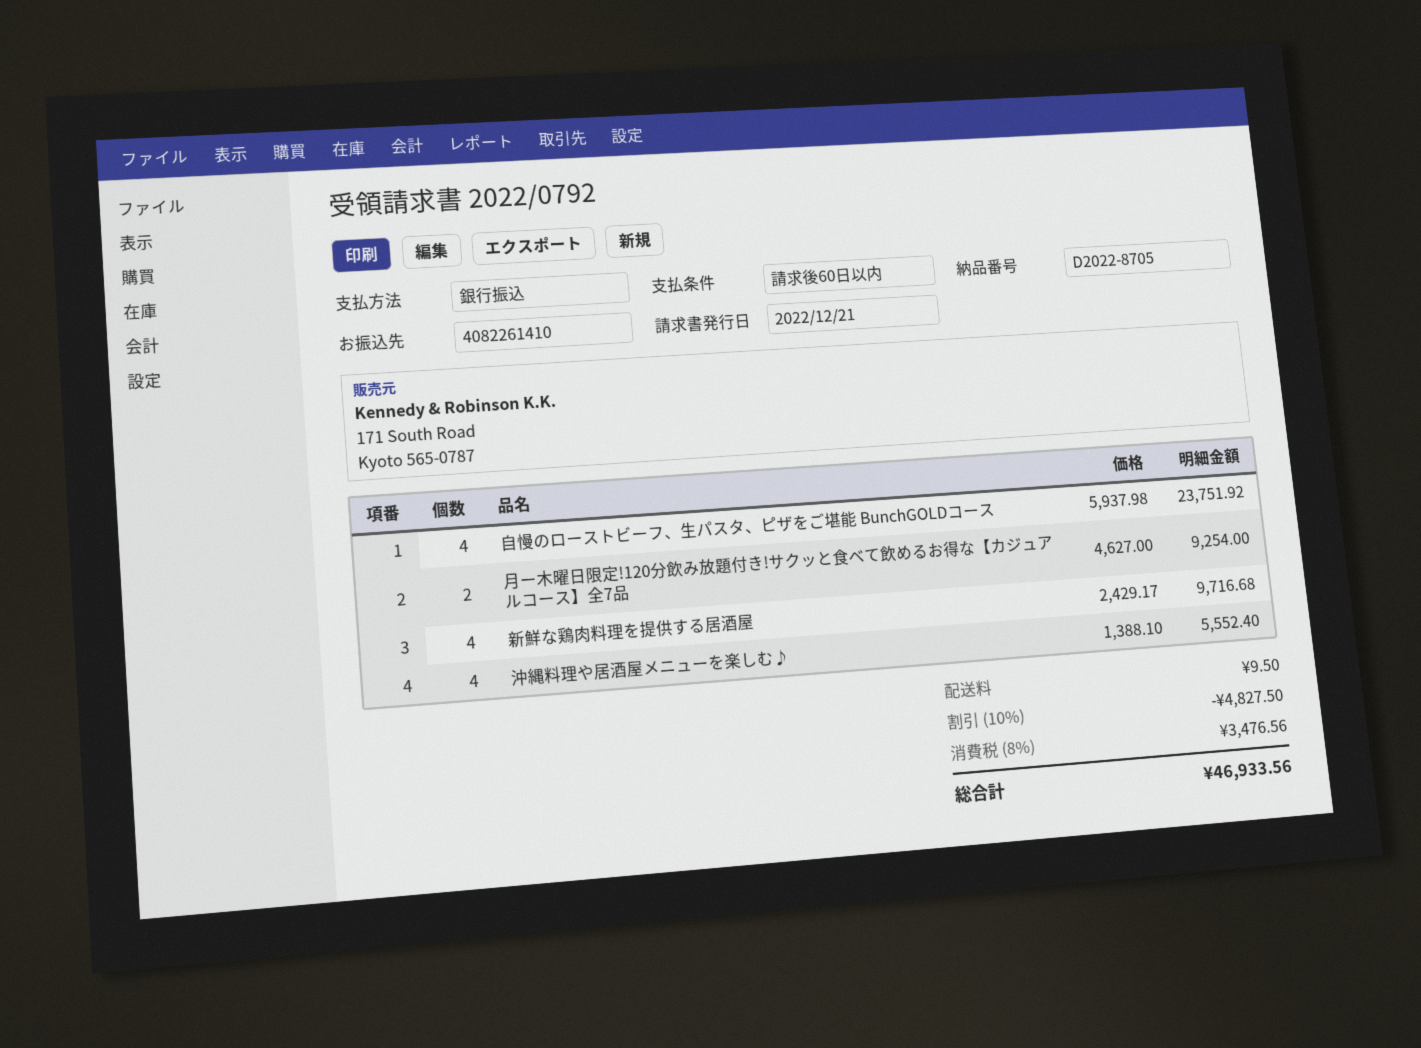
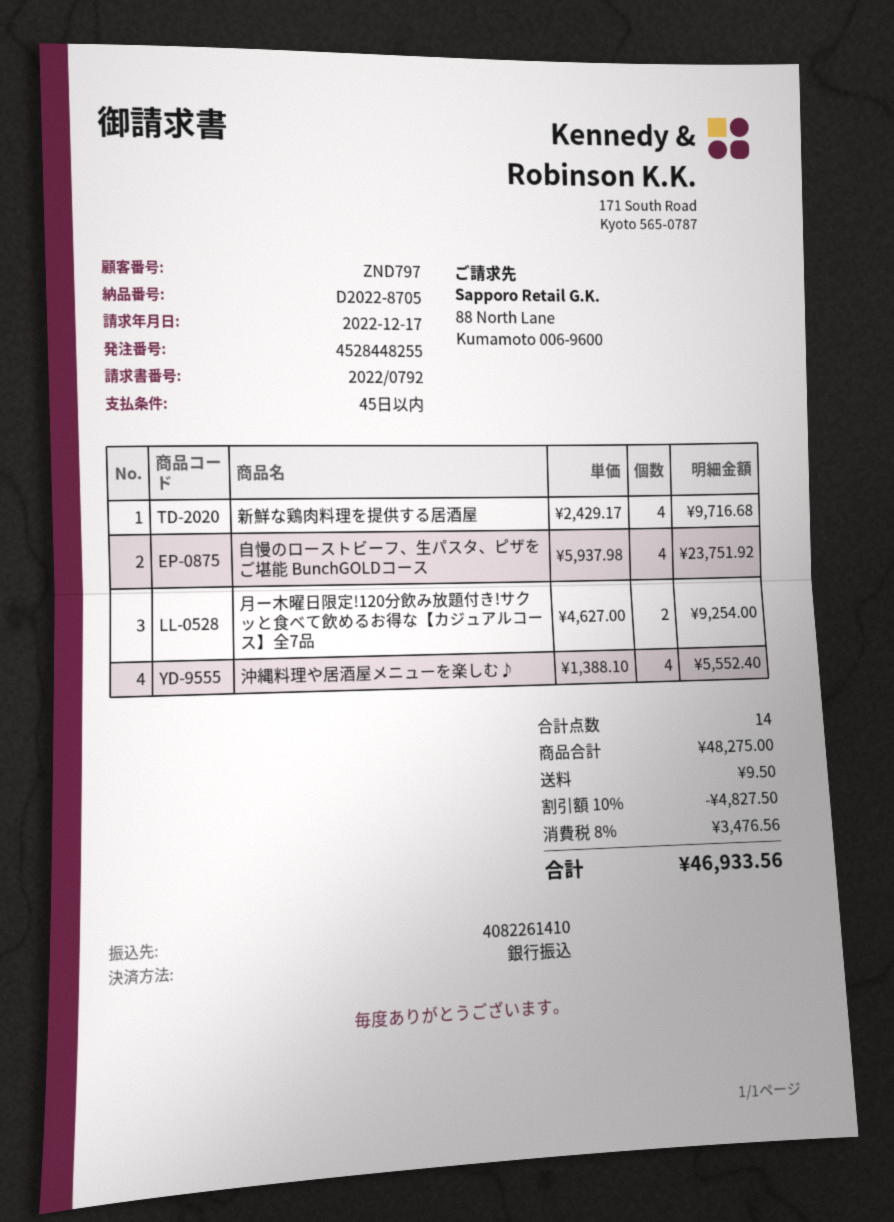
invoice date: 2022-12-21 -> 2022-12-17
payment terms: 60 days -> 45 days

